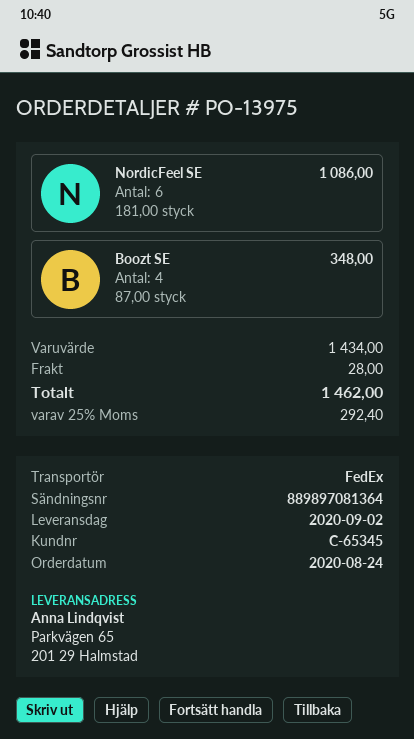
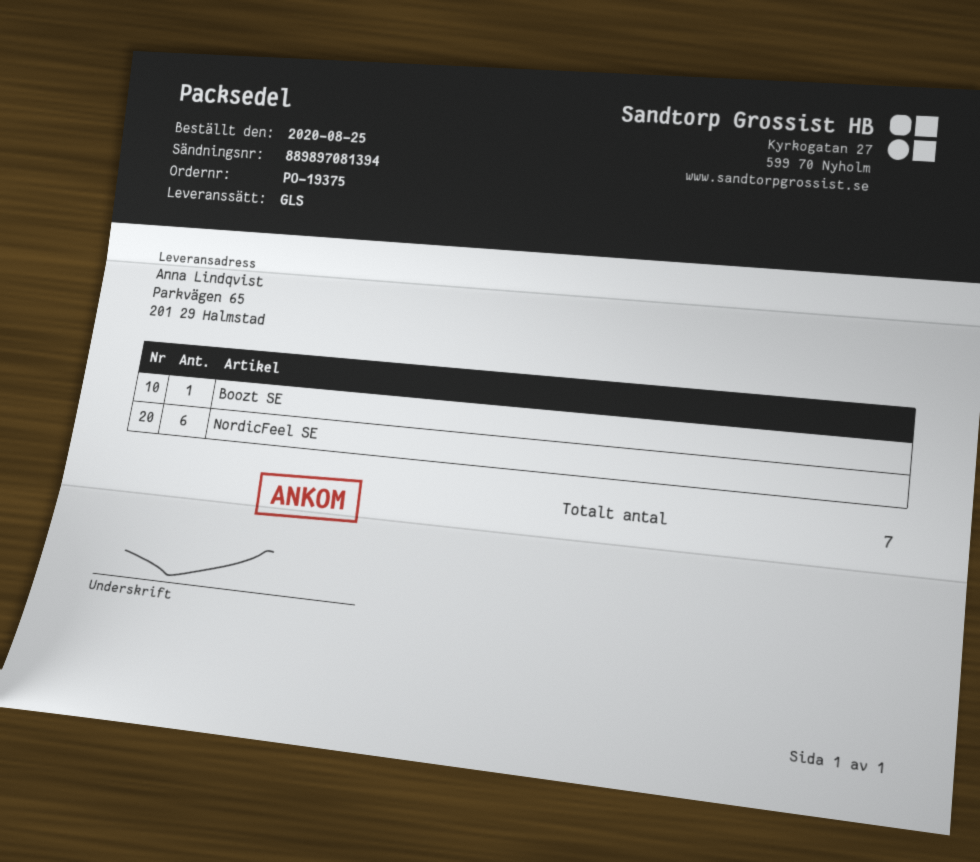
order number: PO-13975 -> PO-19375
order date: 2020-08-24 -> 2020-08-25
shipping method: FedEx -> GLS
tracking number: 889897081364 -> 889897081394
Boozt SE: 4 -> 1

